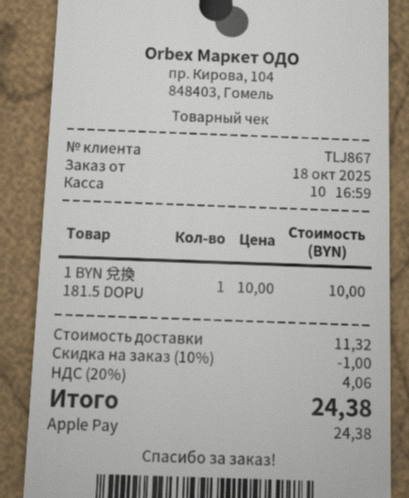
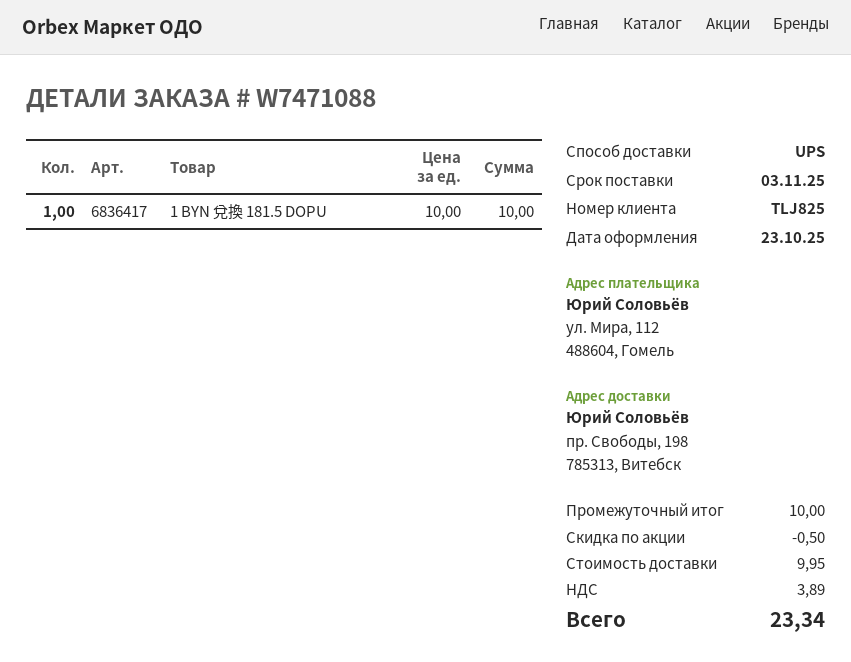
order date: 2025-10-18 -> 2025-10-23
customer number: TLJ867 -> TLJ825
discount: 1.00 -> 0.50
shipping: 11.32 -> 9.95
tax: 4.06 -> 3.89
total: 24.38 -> 23.34

